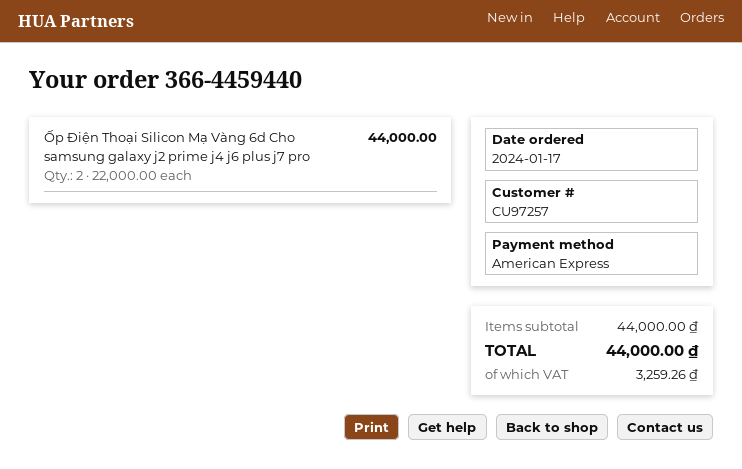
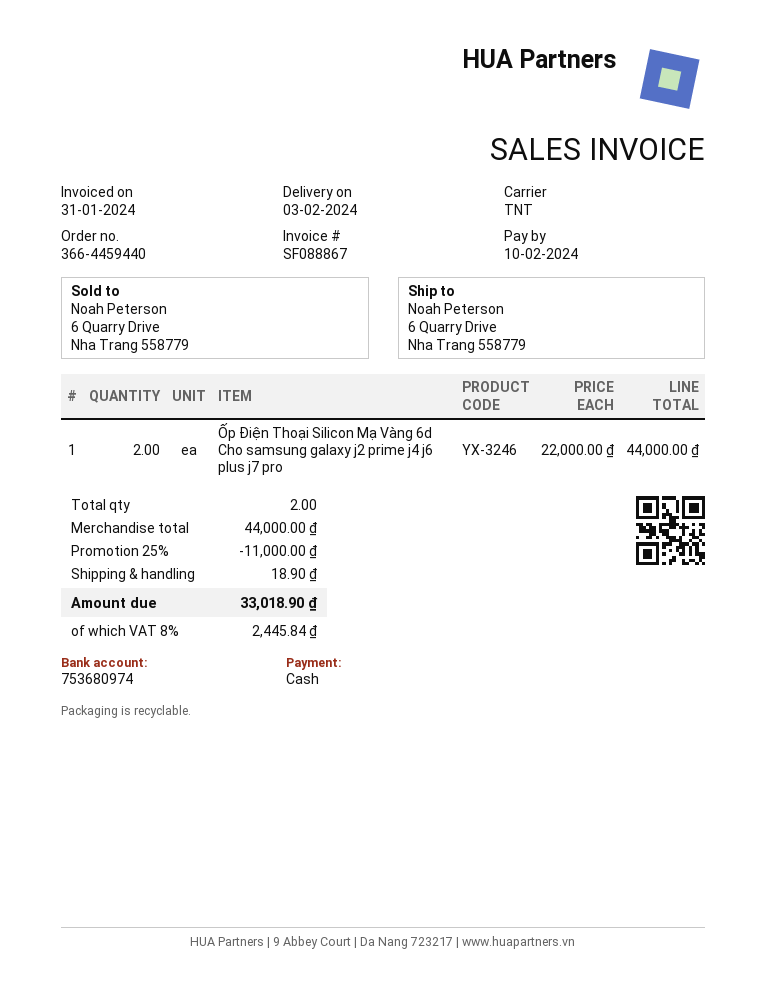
payment method: American Express -> cash
discount: none -> 25% = 11000.00
shipping: none -> 18.90
tax: 3259.26 -> 2445.84
total: 44000.00 -> 33018.90

